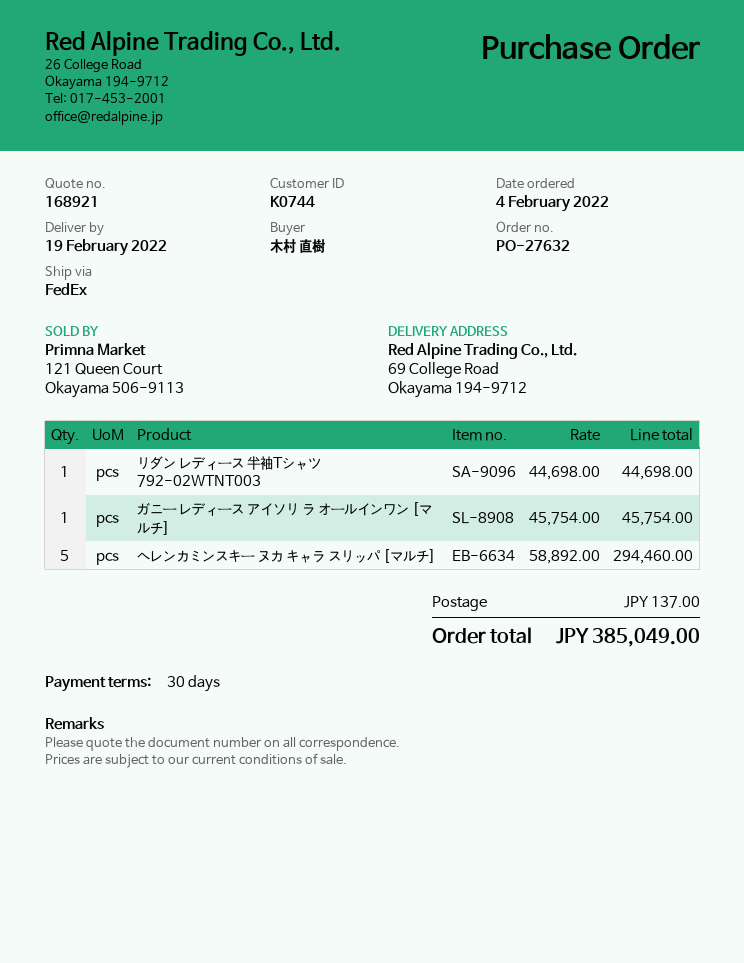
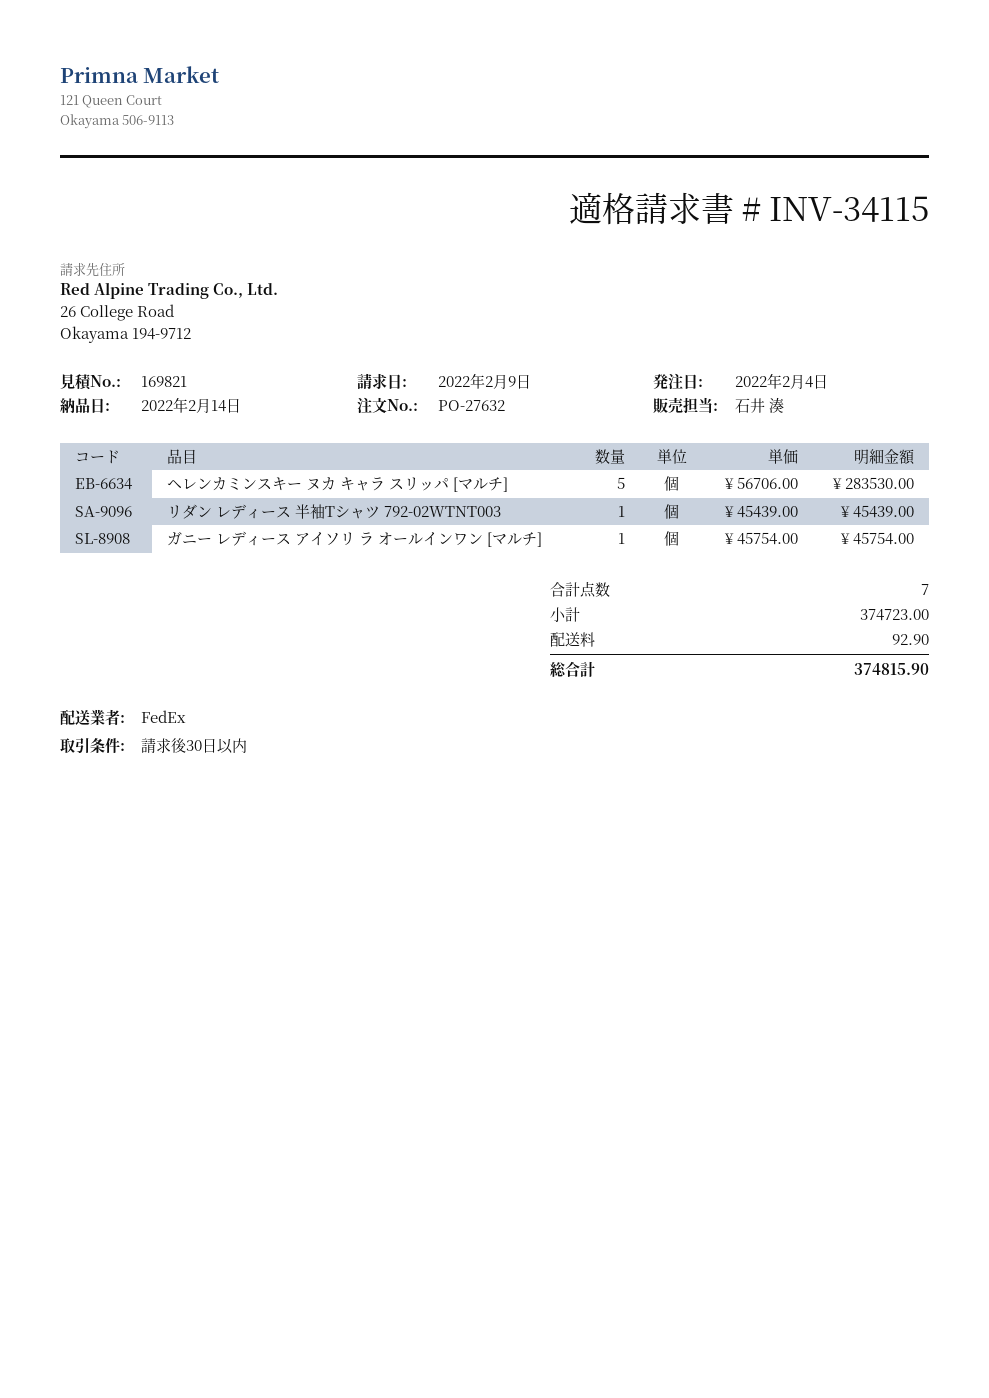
quote number: 168921 -> 169821
delivery date: 2022-02-19 -> 2022-02-14
リダン レディース 半袖Tシャツ 792-02WTNT003: 1 x 44698.00 = 44698.00 -> 1 x 45439.00 = 45439.00
ヘレンカミンスキー ヌカ キャラ スリッパ [マルチ]: 5 x 58892.00 = 294460.00 -> 5 x 56706.00 = 283530.00
shipping: 137.00 -> 92.90
total: 385049.00 -> 374815.90

